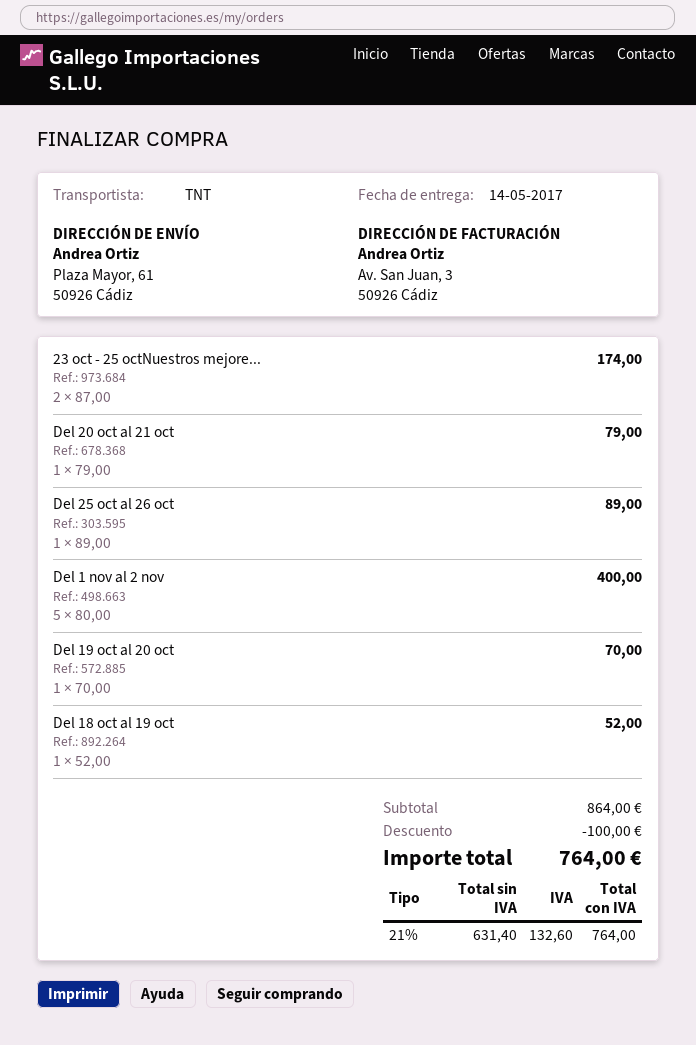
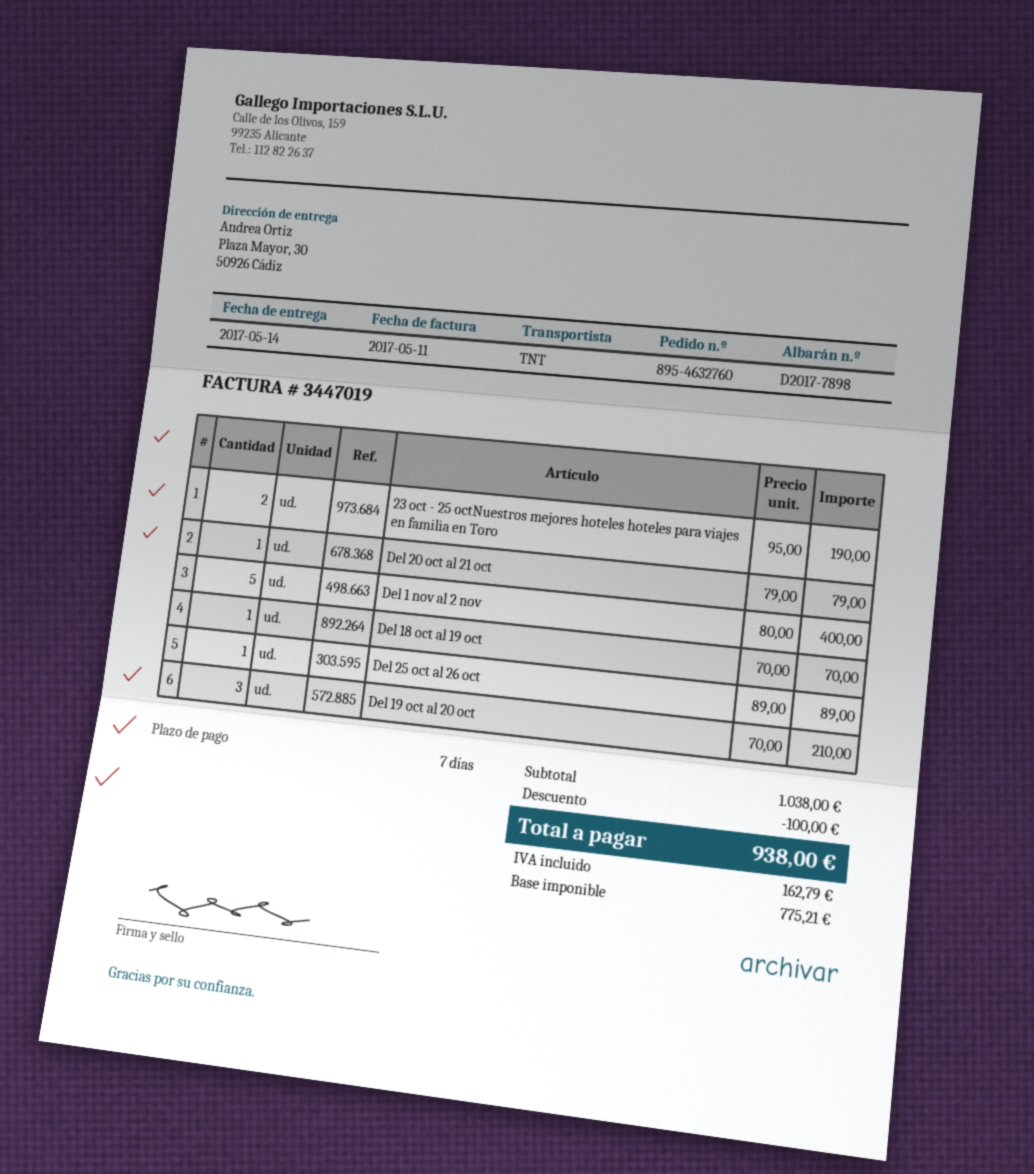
ship to: Plaza Mayor, 61, 50926 Cádiz -> Plaza Mayor, 30, 50926 Cádiz
23 oct - 25 octNuestros mejore...: 2 x 87.00 = 174.00 -> 2 x 95.00 = 190.00
Del 19 oct al 20 oct: 1 x 70.00 = 70.00 -> 3 x 70.00 = 210.00
Del 18 oct al 19 oct: 1 x 52.00 = 52.00 -> 1 x 70.00 = 70.00
subtotal: 864.00 -> 1038.00
net: 631.40 -> 775.21
tax: 132.60 -> 162.79
total: 764.00 -> 938.00

